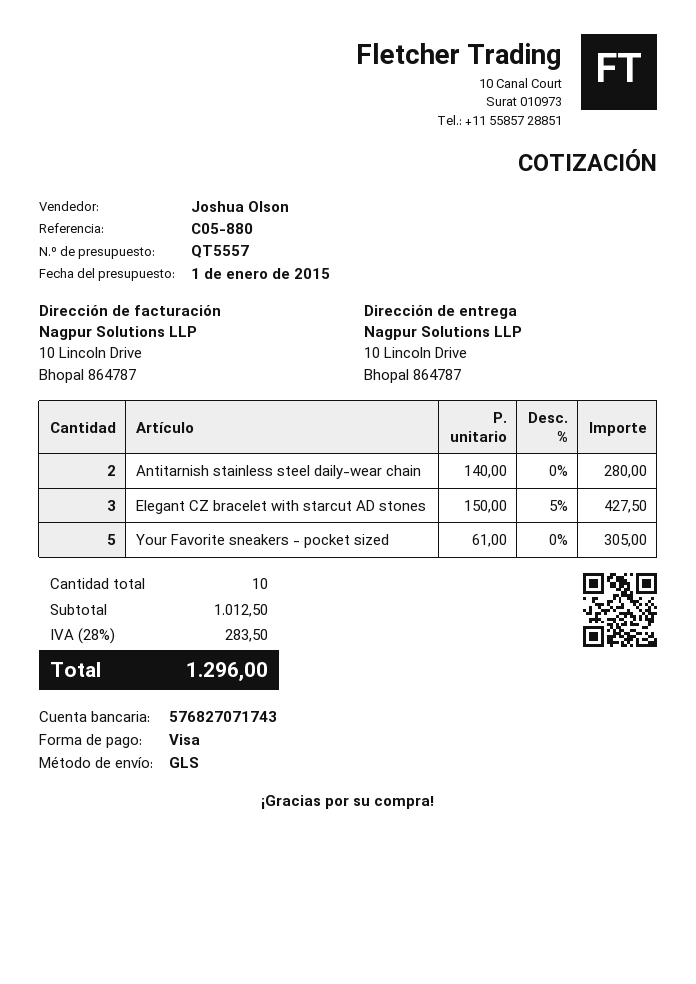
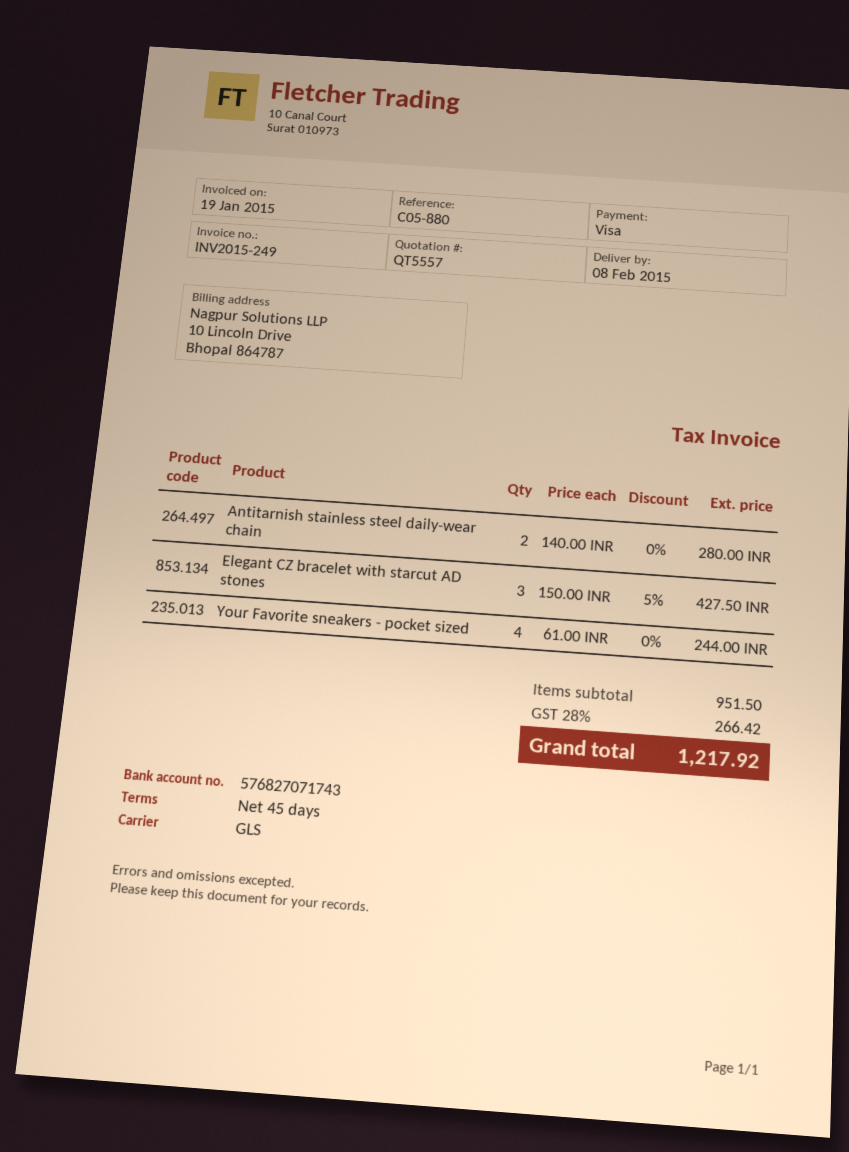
Your Favorite sneakers - pocket sized: 5 x 61.00 = 305.00 -> 4 x 61.00 = 244.00
subtotal: 1012.50 -> 951.50
tax: 28% = 283.50 -> 28% = 266.42
total: 1296.00 -> 1217.92

